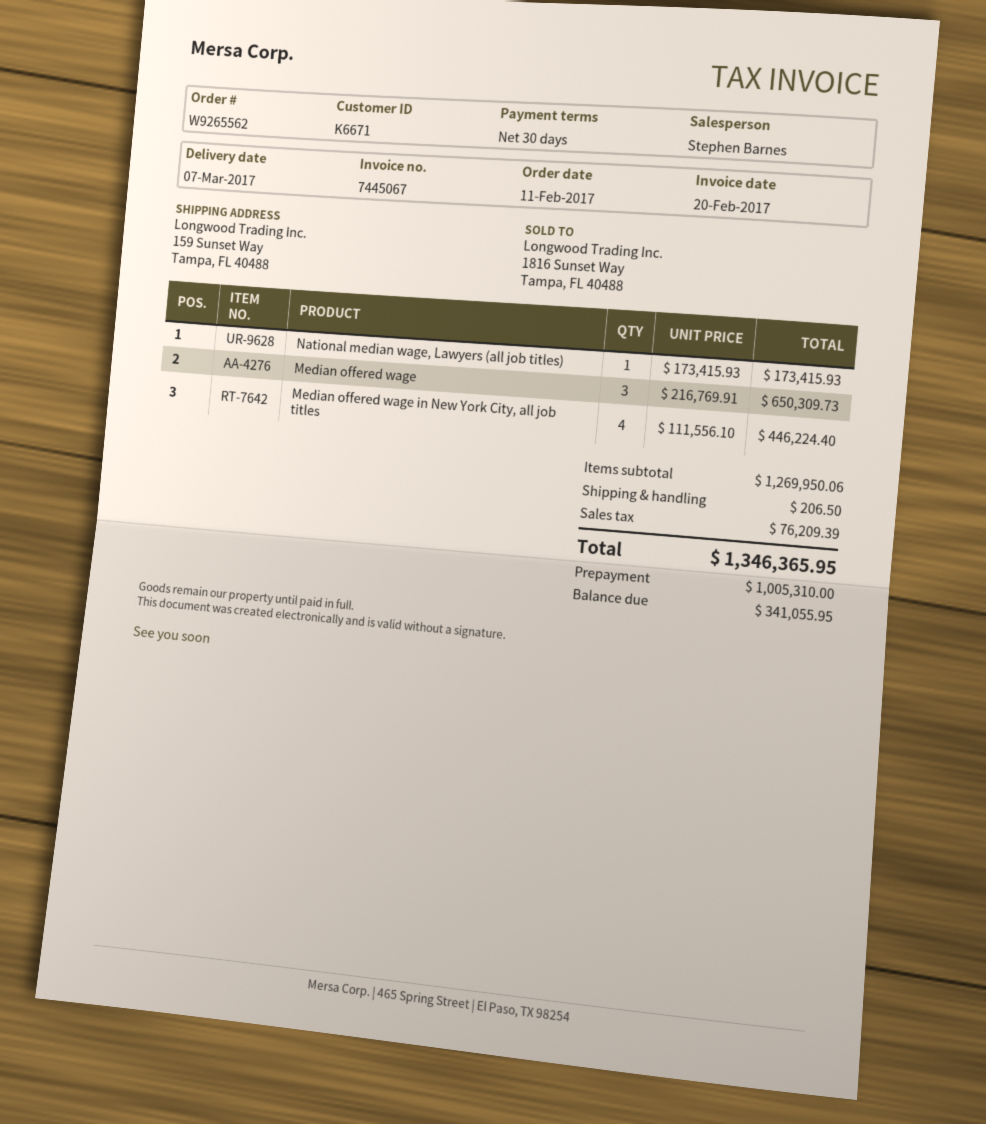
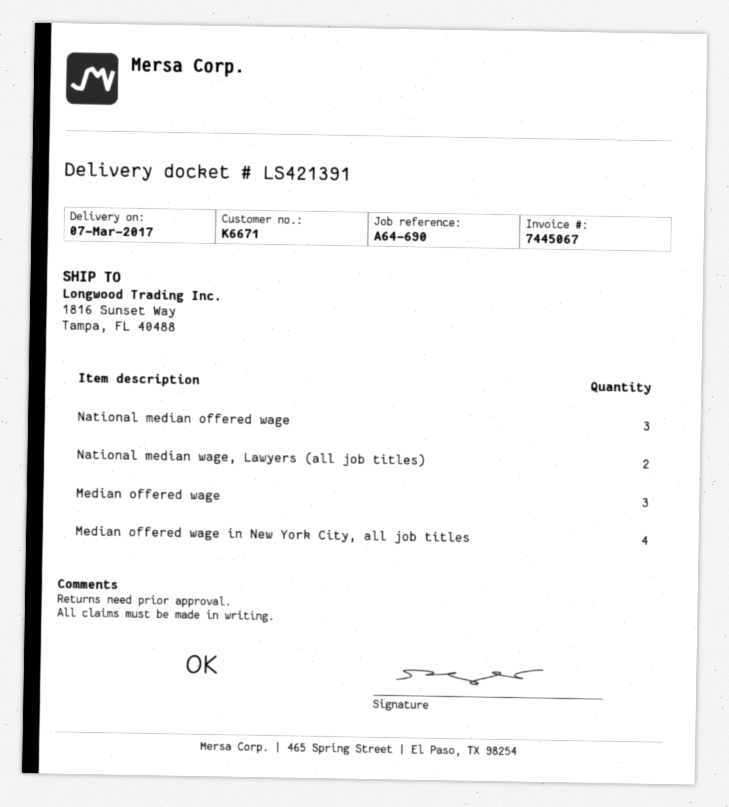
ship to: 159 Sunset Way, Tampa, FL 40488 -> 1816 Sunset Way, Tampa, FL 40488
National median wage, Lawyers (all job titles): 1 -> 2
National median offered wage: none -> 3

